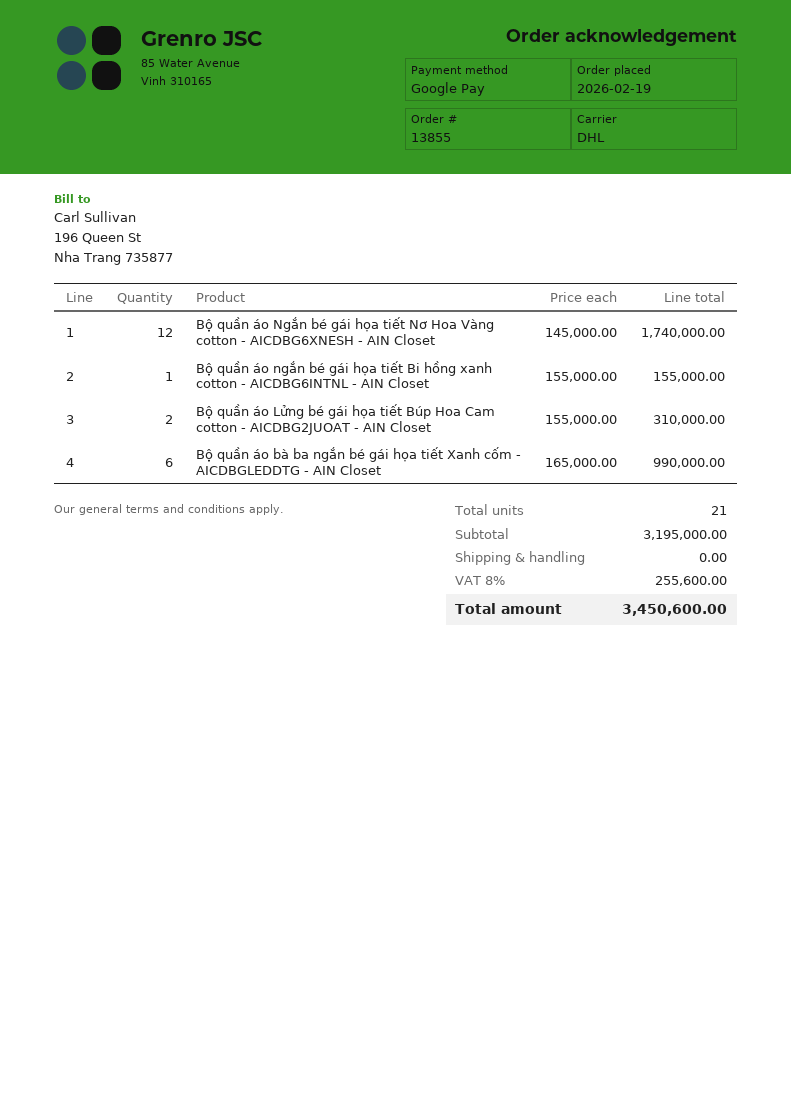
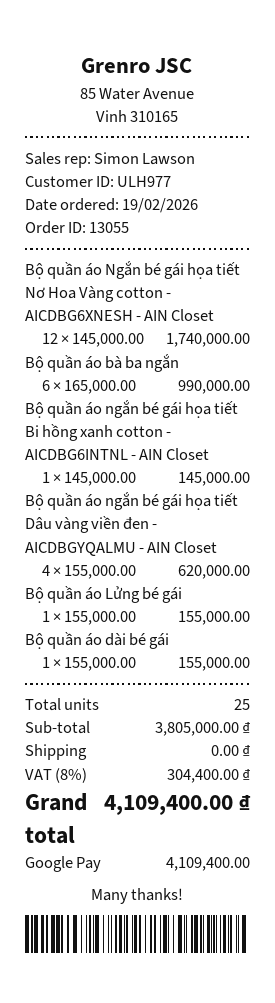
order number: 13855 -> 13055
Bộ quần áo ngắn bé gái họa tiết Bi hồng xanh cotton - AICDBG6INTNL - AIN Closet: 1 x 155000.00 = 155000.00 -> 1 x 145000.00 = 145000.00
Bộ quần áo Lửng bé gái họa tiết Búp Hoa Cam cotton - AICDBG2JUOAT - AIN Closet: 2 x 155000.00 = 310000.00 -> 1 x 155000.00 = 155000.00
Bộ quần áo ngắn bé gái họa tiết Dâu vàng viền đen - AICDBGYQALMU - AIN Closet: none -> 4 x 155000.00 = 620000.00
Bộ quần áo dài bé gái: none -> 1 x 155000.00 = 155000.00
total quantity: 21 -> 25
subtotal: 3195000.00 -> 3805000.00
tax: 8% = 255600.00 -> 8% = 304400.00
total: 3450600.00 -> 4109400.00

